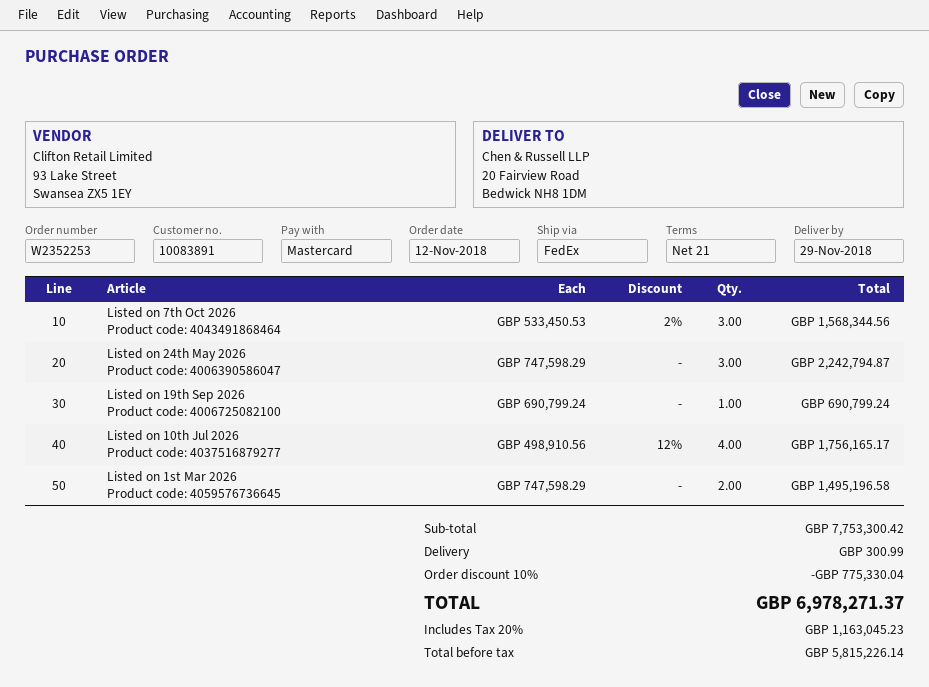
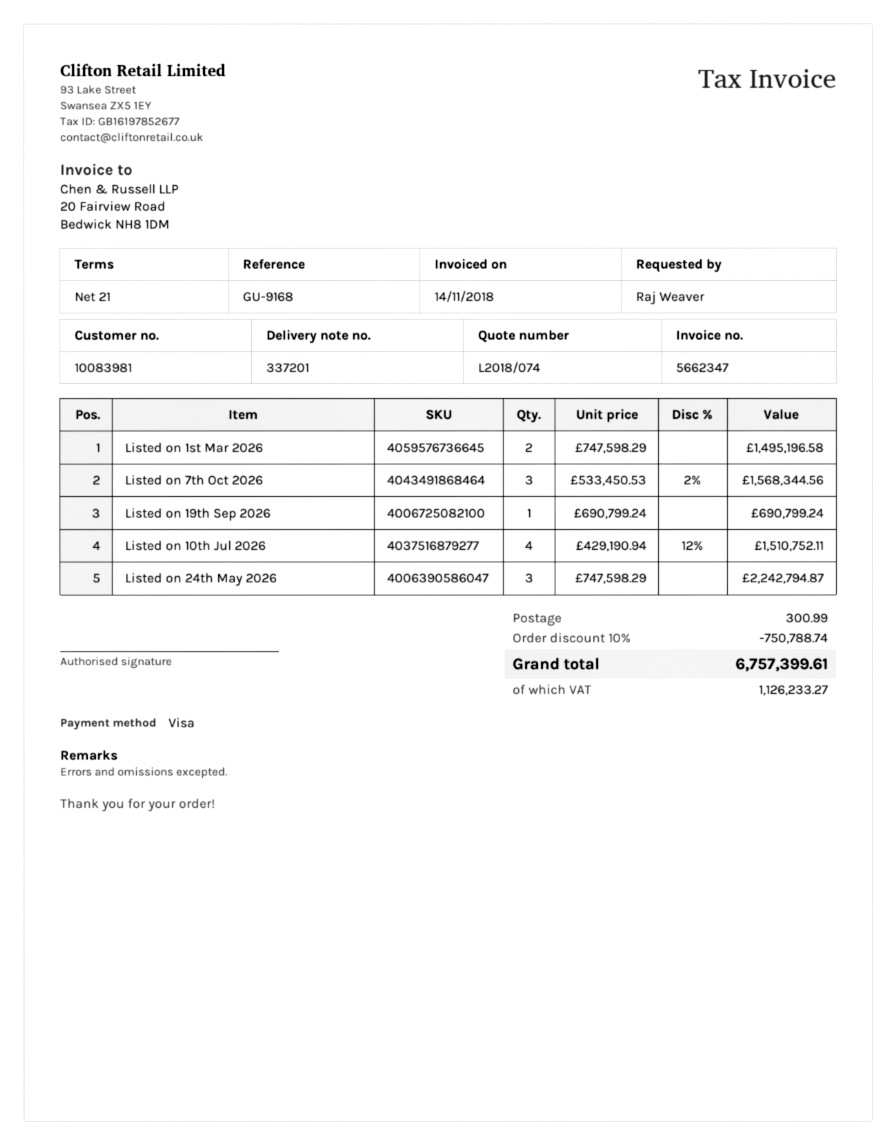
customer number: 10083891 -> 10083981
payment method: Mastercard -> Visa
Listed on 10th Jul 2026: 4 x 498910.56 - 12% = 1756165.17 -> 4 x 429190.94 - 12% = 1510752.11
discount: 10% = 775330.04 -> 10% = 750788.74
tax: 1163045.23 -> 1126233.27
total: 6978271.37 -> 6757399.61

